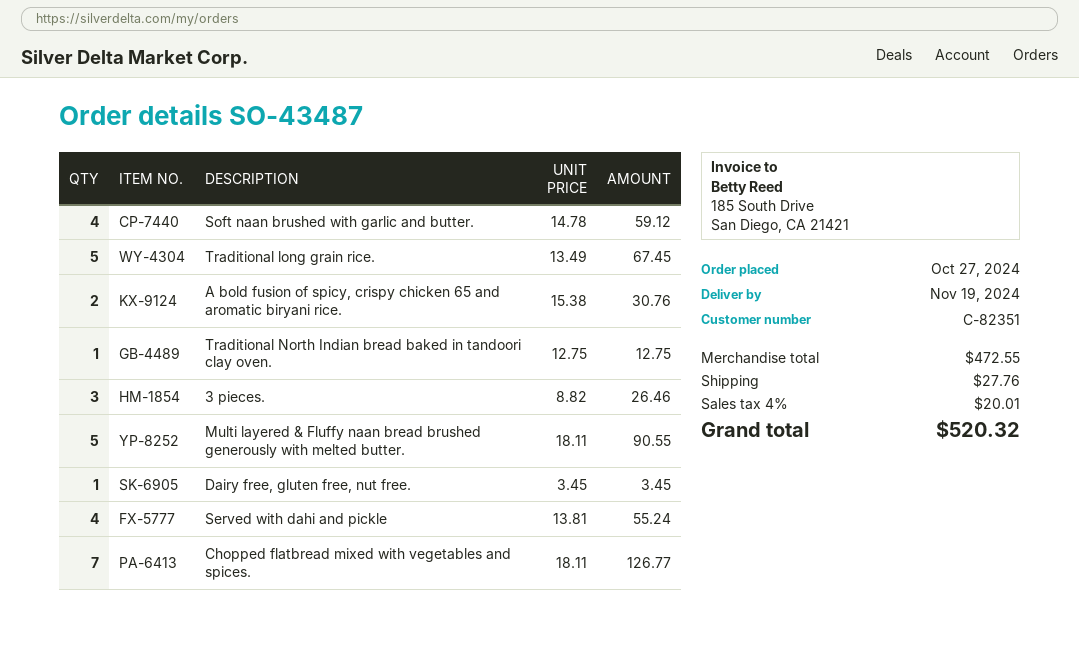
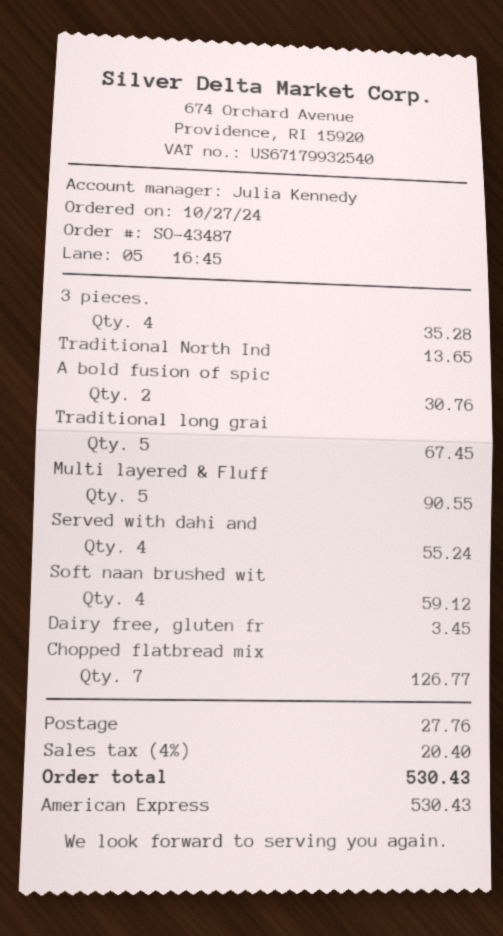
Traditional North Indian bread baked in tandoori clay oven.: 1 for 12.75 -> 1 for 13.65
3 pieces.: 3 for 26.46 -> 4 for 35.28
tax: 4% = 20.01 -> 4% = 20.40
total: 520.32 -> 530.43

